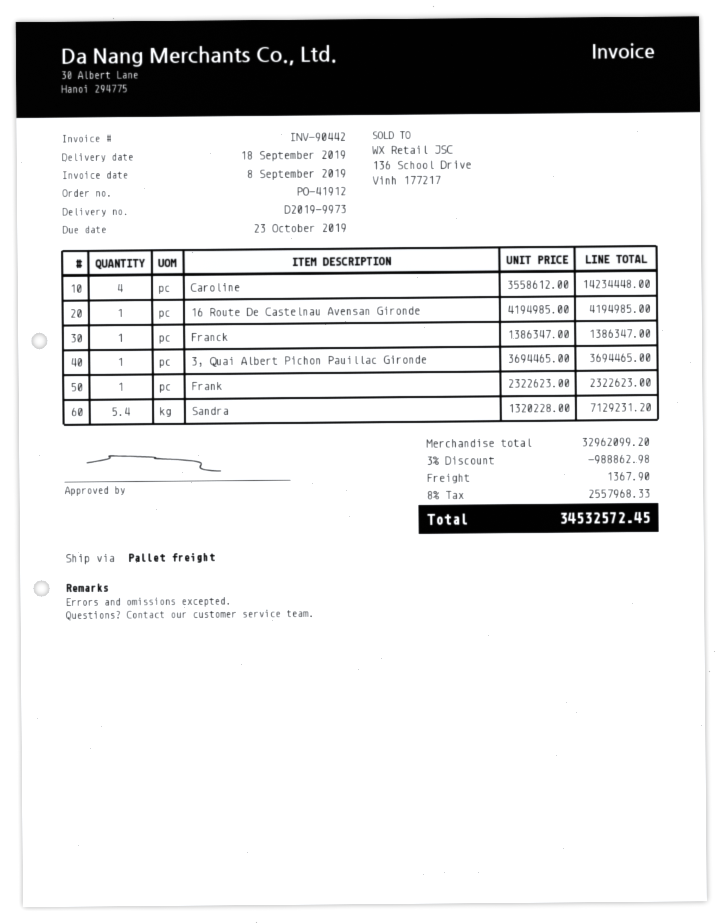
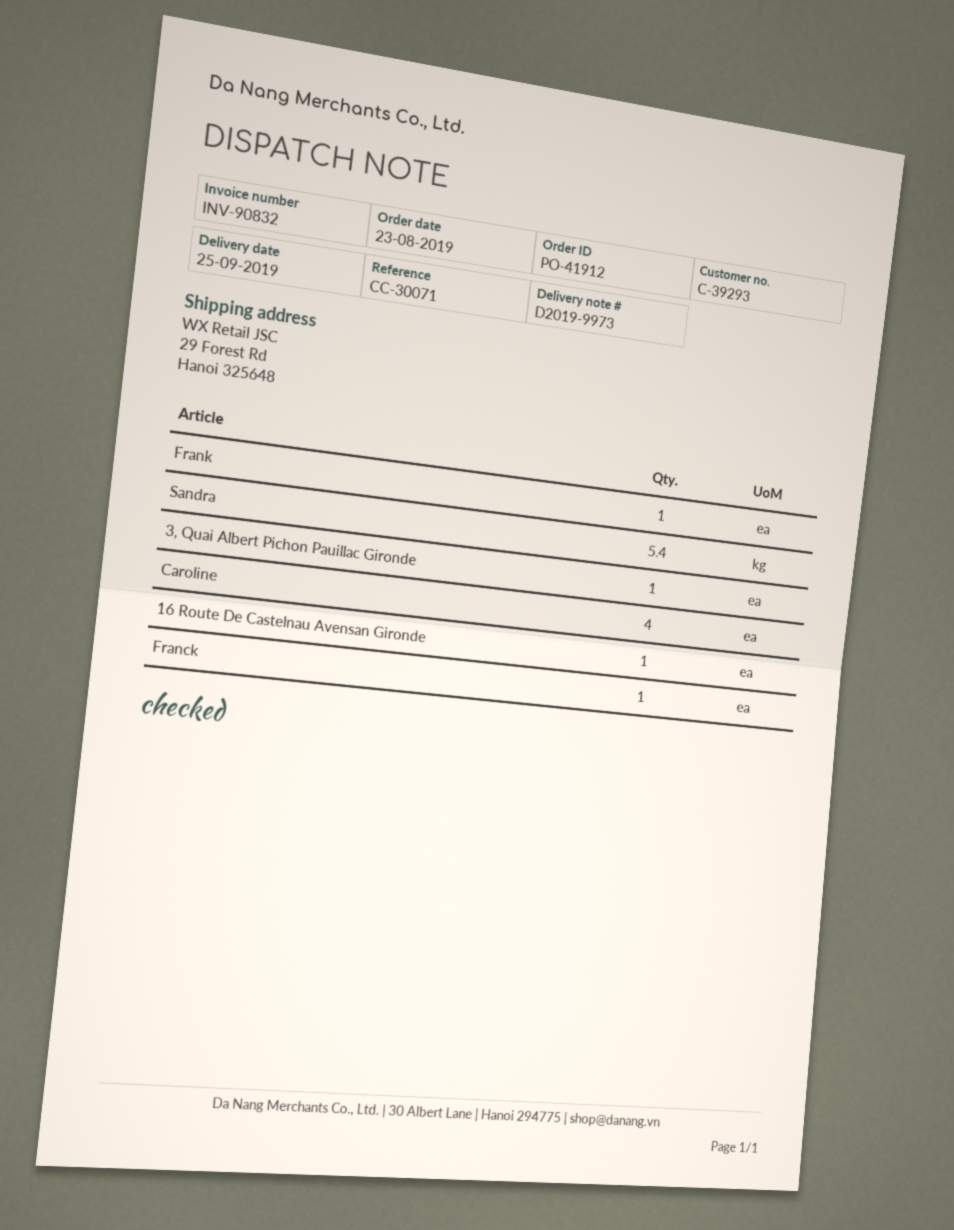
delivery date: 2019-09-18 -> 2019-09-25
invoice number: INV-90442 -> INV-90832

